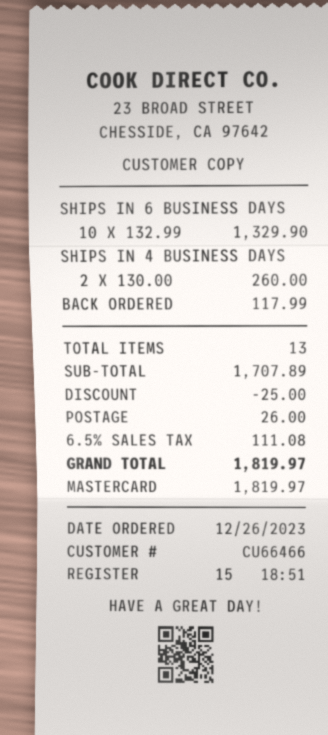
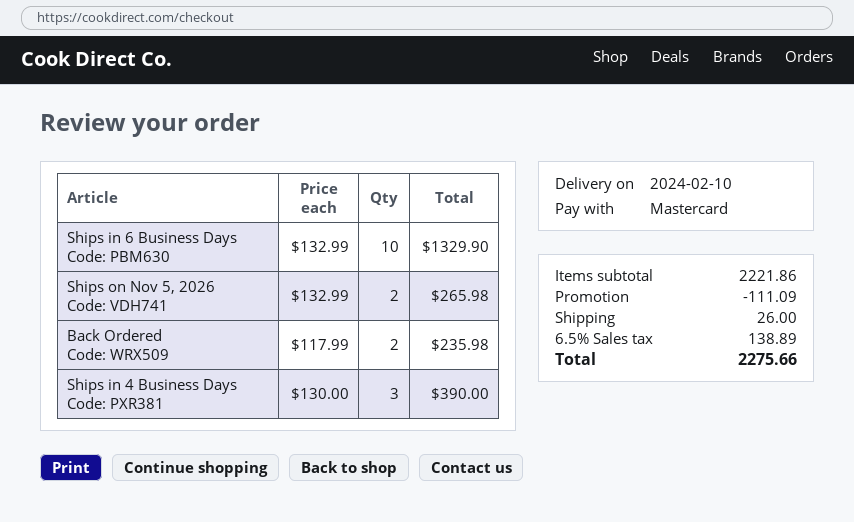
SHIPS IN 4 BUSINESS DAYS: 2 x 130.00 = 260.00 -> 3 x 130.00 = 390.00
BACK ORDERED: 1 x 117.99 = 117.99 -> 2 x 117.99 = 235.98
Ships on Nov 5, 2026: none -> 2 x 132.99 = 265.98
subtotal: 1707.89 -> 2221.86
discount: 25.00 -> 111.09
tax: 6.5% = 111.08 -> 6.5% = 138.89
total: 1819.97 -> 2275.66

